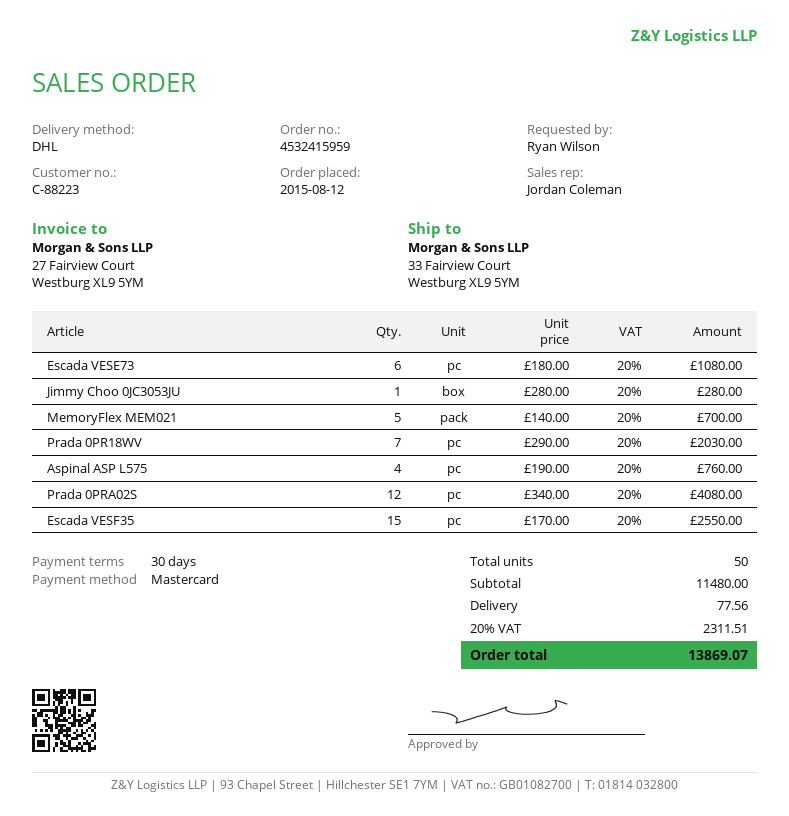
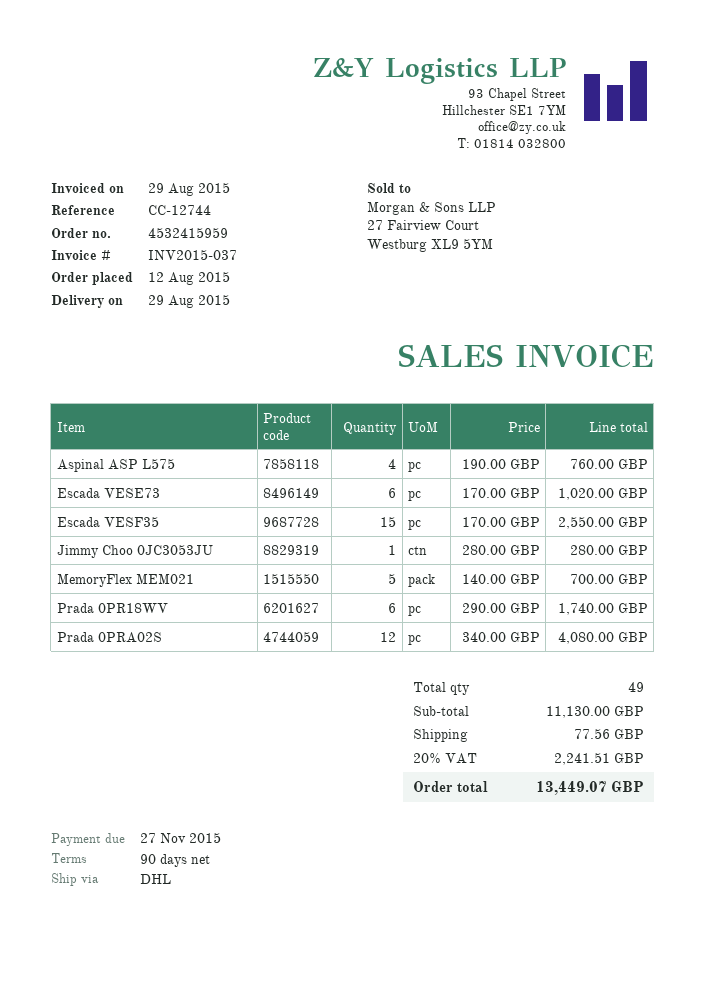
payment terms: 30 days -> 90 days
Escada VESE73: 6 x 180.00 = 1080.00 -> 6 x 170.00 = 1020.00
Prada 0PR18WV: 7 x 290.00 = 2030.00 -> 6 x 290.00 = 1740.00
total quantity: 50 -> 49
subtotal: 11480.00 -> 11130.00
tax: 20% = 2311.51 -> 20% = 2241.51
total: 13869.07 -> 13449.07

